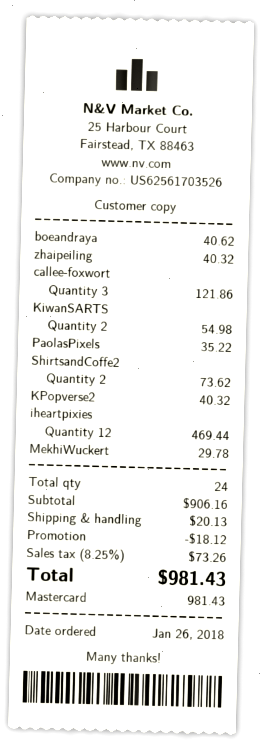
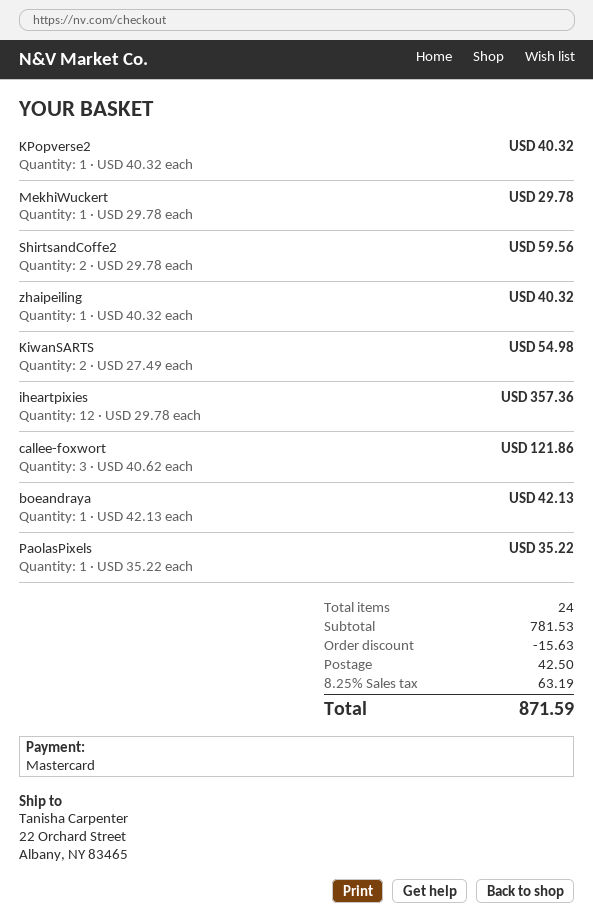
boeandraya: 1 for 40.62 -> 1 for 42.13
ShirtsandCoffe2: 2 for 73.62 -> 2 for 59.56
iheartpixies: 12 for 469.44 -> 12 for 357.36
subtotal: 906.16 -> 781.53
discount: 18.12 -> 15.63
shipping: 20.13 -> 42.50
tax: 8.25% = 73.26 -> 8.25% = 63.19
total: 981.43 -> 871.59

